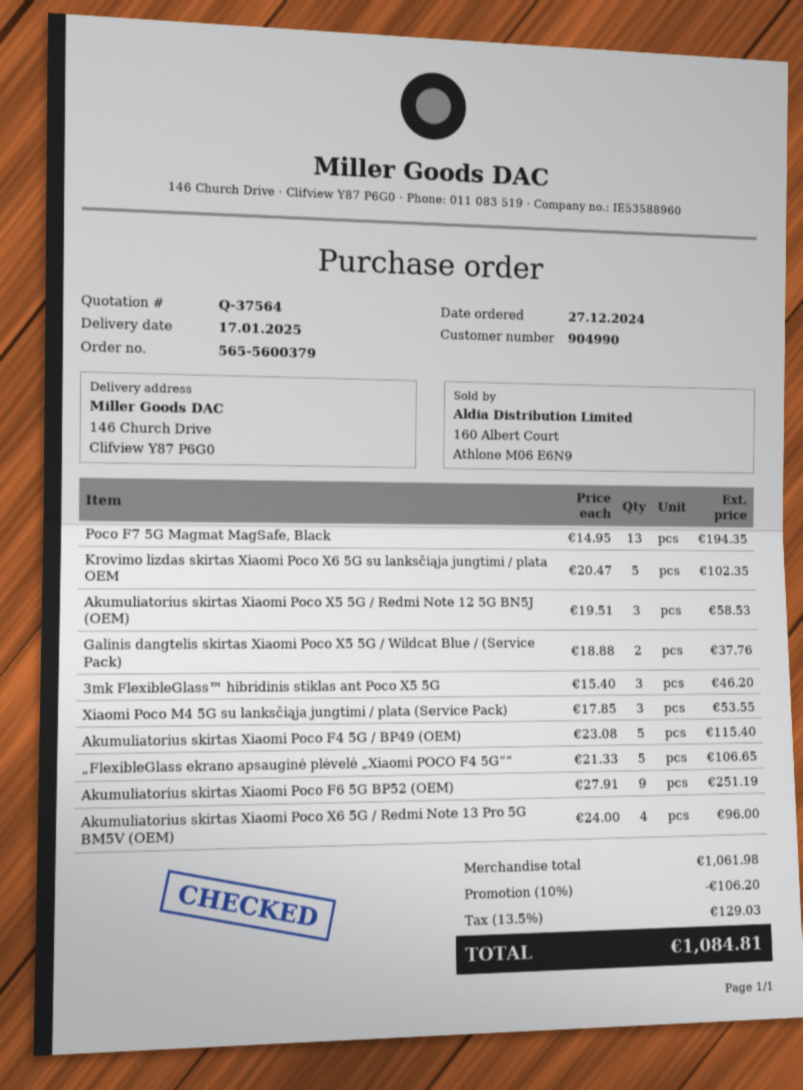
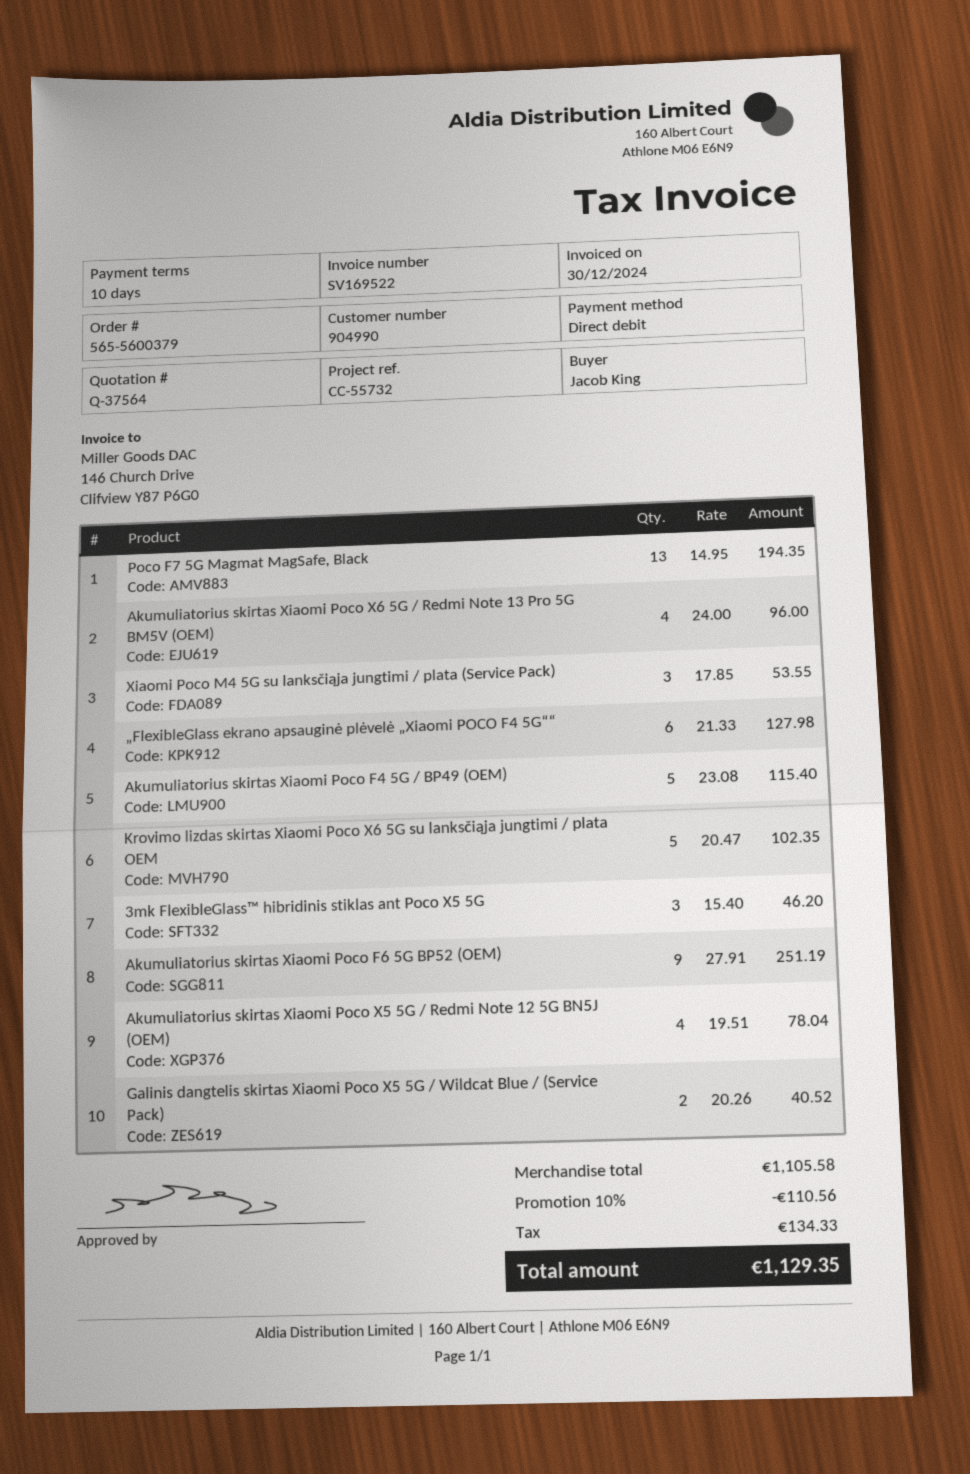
Akumuliatorius skirtas Xiaomi Poco X5 5G / Redmi Note 12 5G BN5J (OEM): 3 x 19.51 = 58.53 -> 4 x 19.51 = 78.04
Galinis dangtelis skirtas Xiaomi Poco X5 5G / Wildcat Blue / (Service Pack): 2 x 18.88 = 37.76 -> 2 x 20.26 = 40.52
„FlexibleGlass ekrano apsauginė plėvelė „Xiaomi POCO F4 5G““: 5 x 21.33 = 106.65 -> 6 x 21.33 = 127.98
subtotal: 1061.98 -> 1105.58
discount: 10% = 106.20 -> 10% = 110.56
tax: 129.03 -> 134.33
total: 1084.81 -> 1129.35

